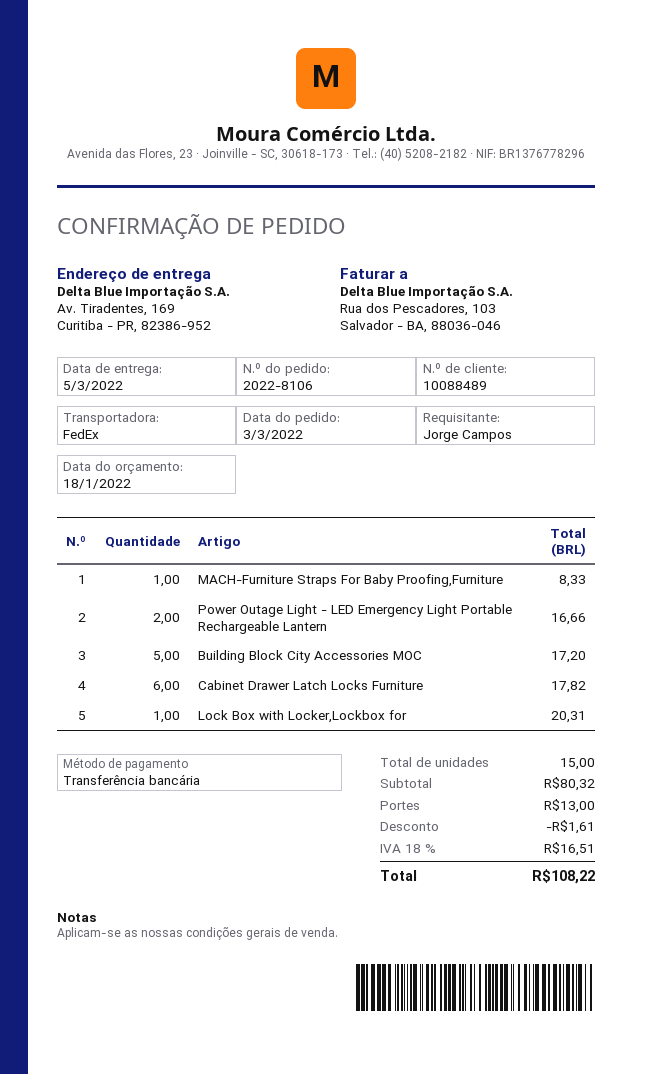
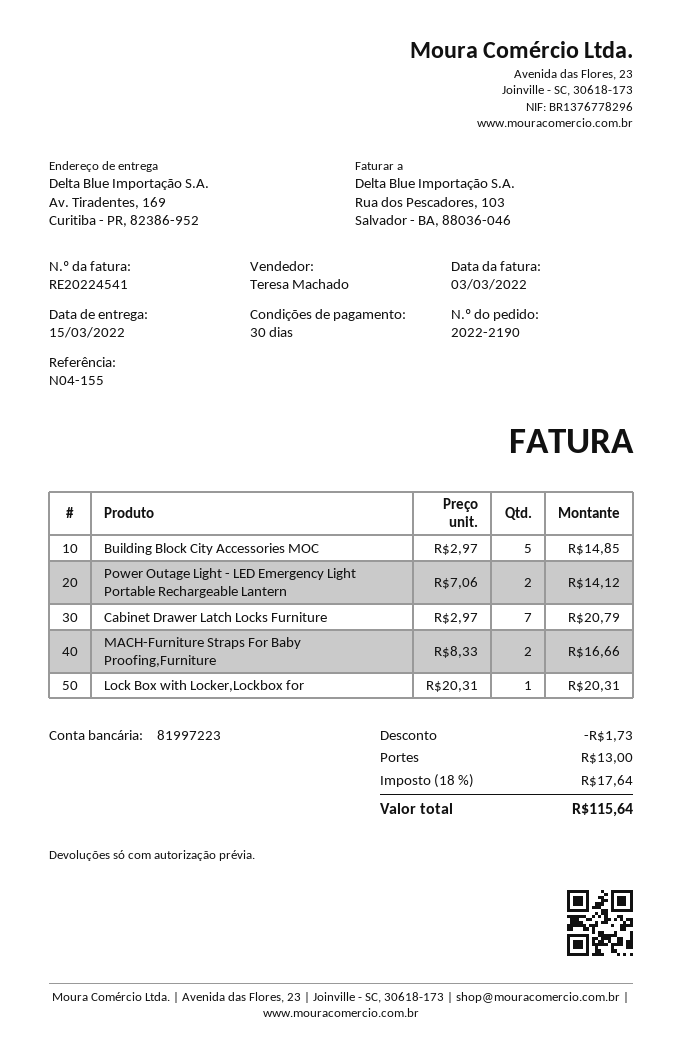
order number: 2022-8106 -> 2022-2190
delivery date: 2022-03-05 -> 2022-03-15
MACH-Furniture Straps For Baby Proofing,Furniture: 1 for 8.33 -> 2 for 16.66
Power Outage Light - LED Emergency Light Portable Rechargeable Lantern: 2 for 16.66 -> 2 for 14.12
Building Block City Accessories MOC: 5 for 17.20 -> 5 for 14.85
Cabinet Drawer Latch Locks Furniture: 6 for 17.82 -> 7 for 20.79
discount: 1.61 -> 1.73
tax: 18% = 16.51 -> 18% = 17.64
total: 108.22 -> 115.64

